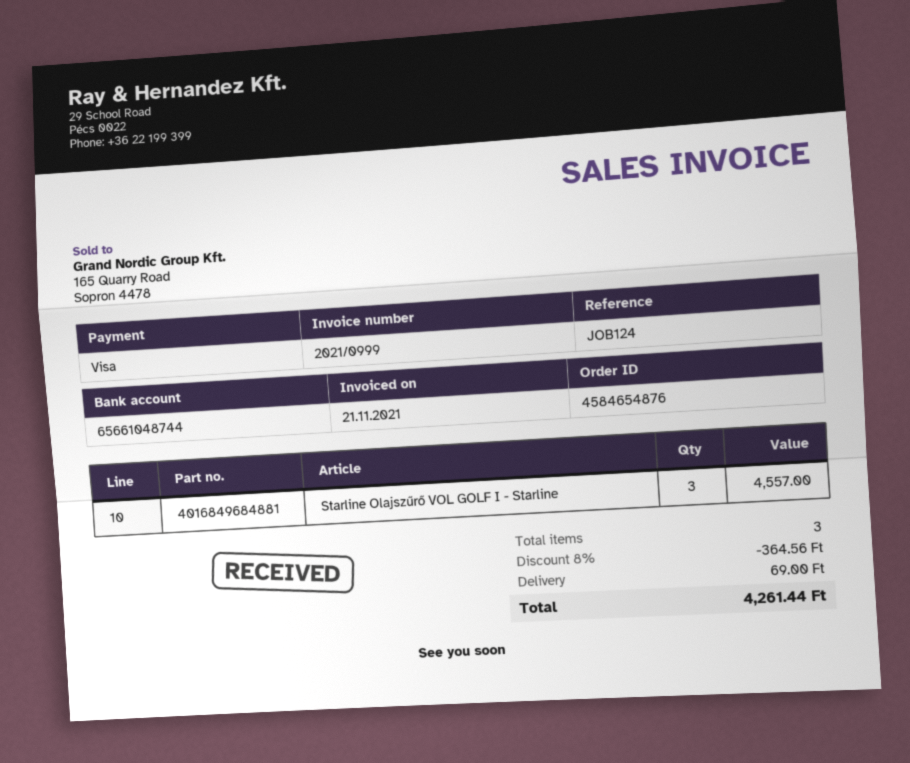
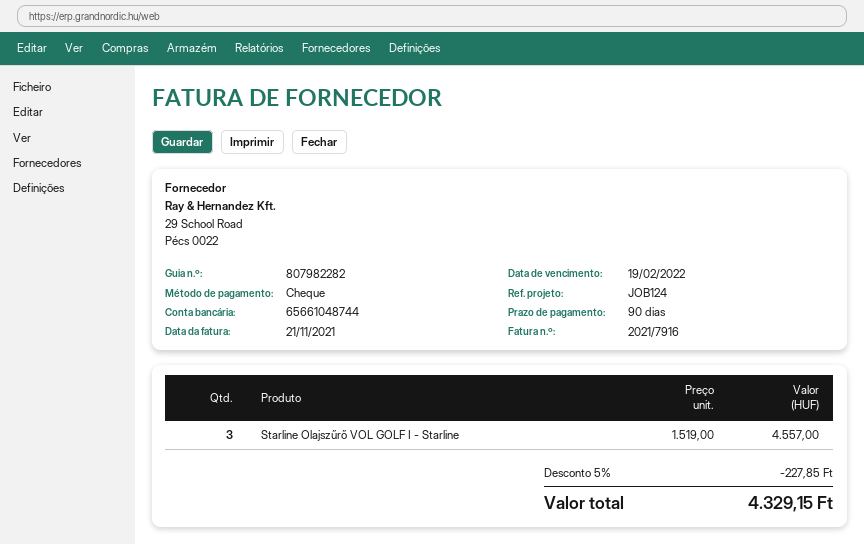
invoice number: 2021/0999 -> 2021/7916
payment method: Visa -> cheque
discount: 8% = 364.56 -> 5% = 227.85
shipping: 69.00 -> none
total: 4261.44 -> 4329.15

